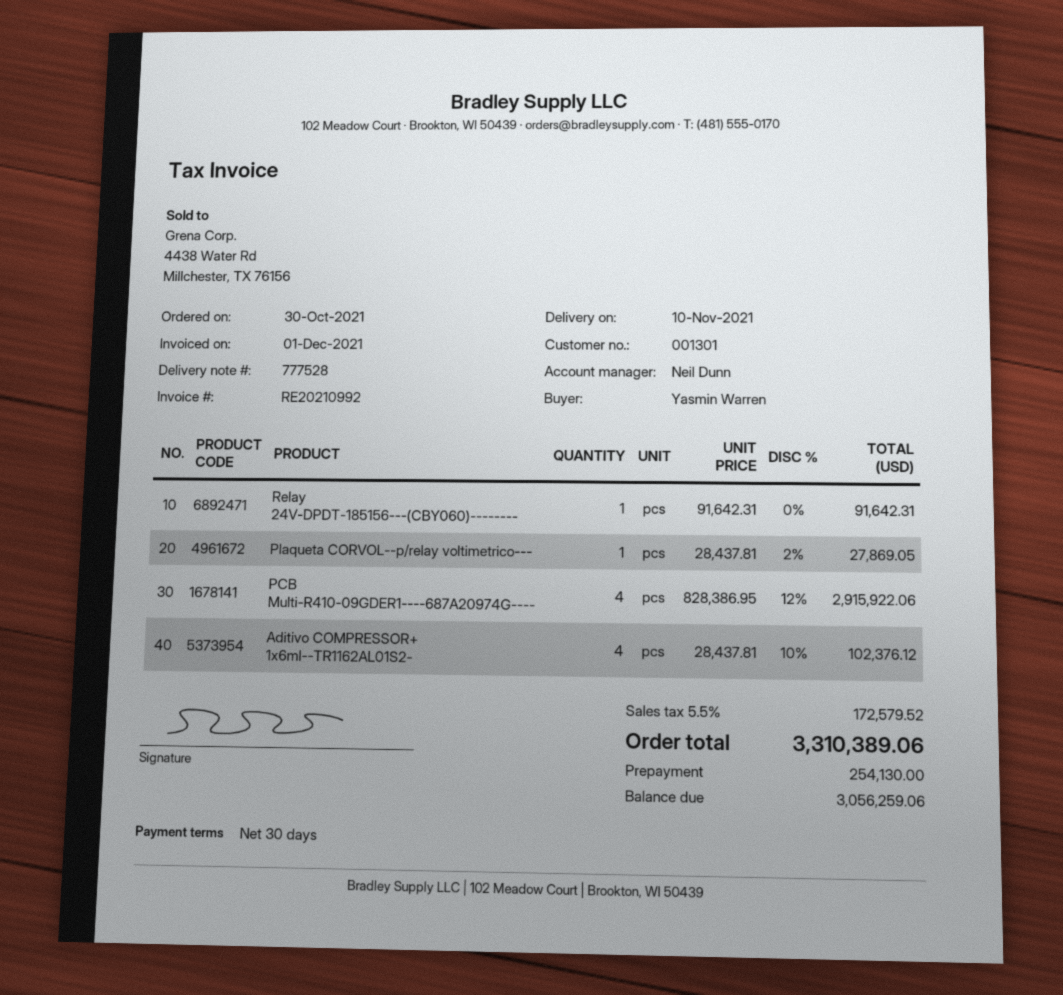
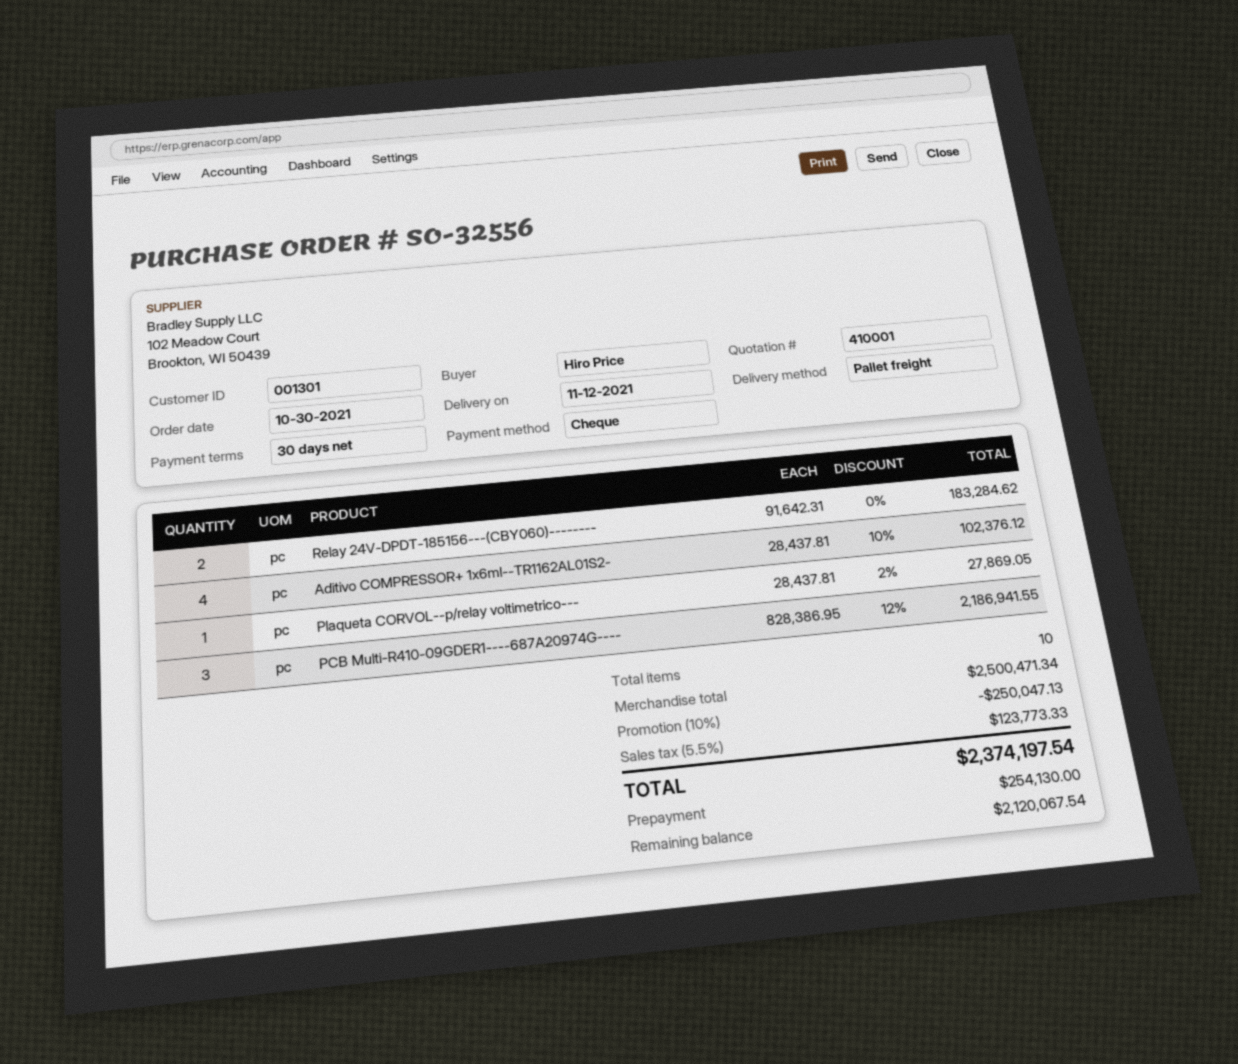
delivery date: 2021-11-10 -> 2021-11-12
ordered by: Yasmin Warren -> Hiro Price
Relay 24V-DPDT-185156---(CBY060)--------: 1 x 91642.31 = 91642.31 -> 2 x 91642.31 = 183284.62
PCB Multi-R410-09GDER1----687A20974G----: 4 x 828386.95 - 12% = 2915922.06 -> 3 x 828386.95 - 12% = 2186941.55
discount: none -> 10% = 250047.13
tax: 5.5% = 172579.52 -> 5.5% = 123773.33
total: 3310389.06 -> 2374197.54
balance: 3056259.06 -> 2120067.54

